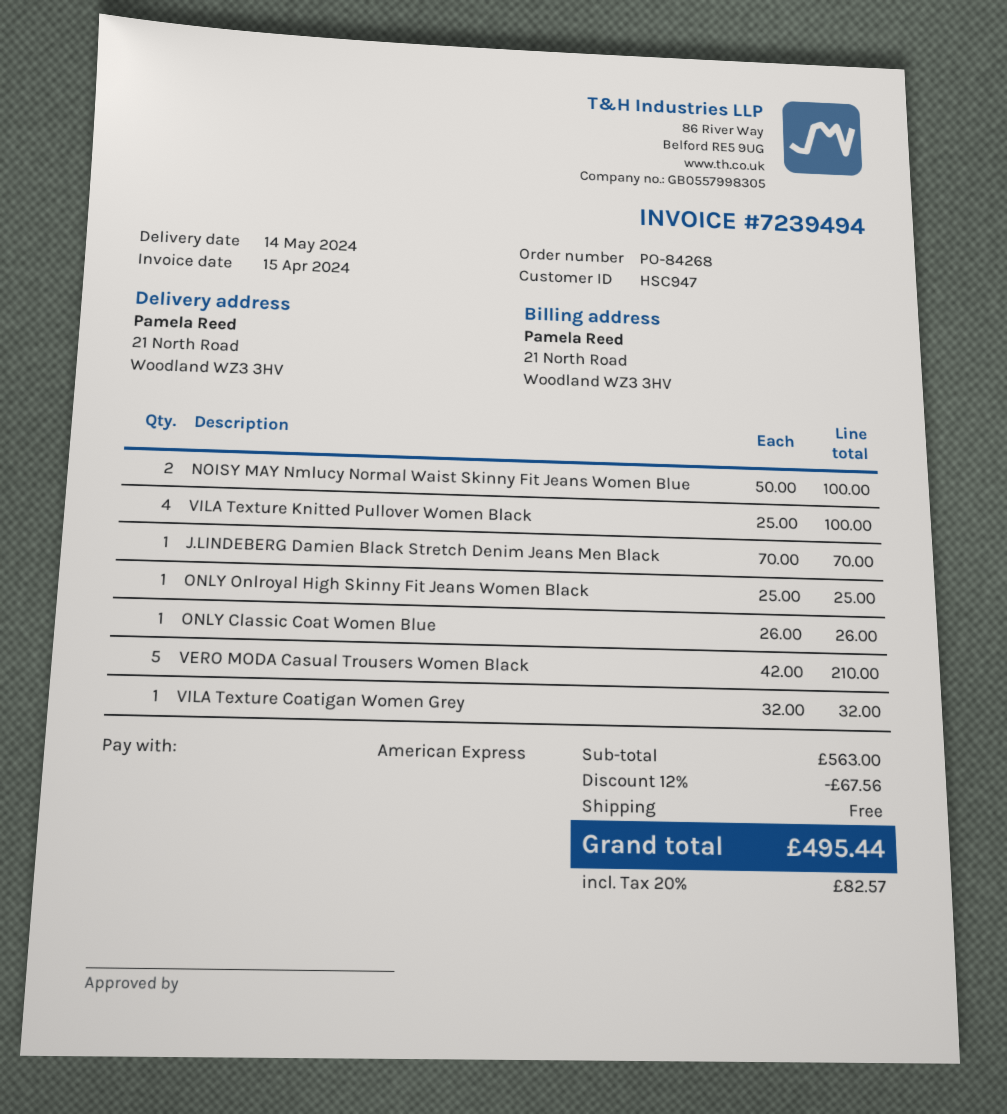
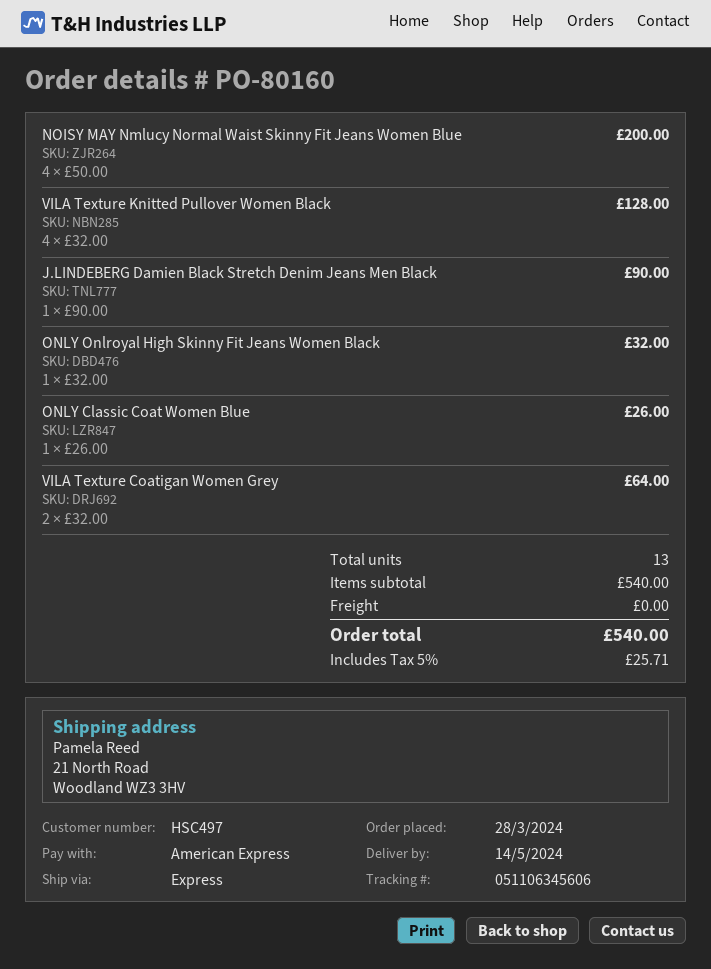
order number: PO-84268 -> PO-80160
customer number: HSC947 -> HSC497
NOISY MAY Nmlucy Normal Waist Skinny Fit Jeans Women Blue: 2 x 50.00 = 100.00 -> 4 x 50.00 = 200.00
VILA Texture Knitted Pullover Women Black: 4 x 25.00 = 100.00 -> 4 x 32.00 = 128.00
J.LINDEBERG Damien Black Stretch Denim Jeans Men Black: 1 x 70.00 = 70.00 -> 1 x 90.00 = 90.00
ONLY Onlroyal High Skinny Fit Jeans Women Black: 1 x 25.00 = 25.00 -> 1 x 32.00 = 32.00
VERO MODA Casual Trousers Women Black: 5 x 42.00 = 210.00 -> none
VILA Texture Coatigan Women Grey: 1 x 32.00 = 32.00 -> 2 x 32.00 = 64.00
subtotal: 563.00 -> 540.00
discount: 12% = 67.56 -> none
tax: 20% = 82.57 -> 5% = 25.71
total: 495.44 -> 540.00

